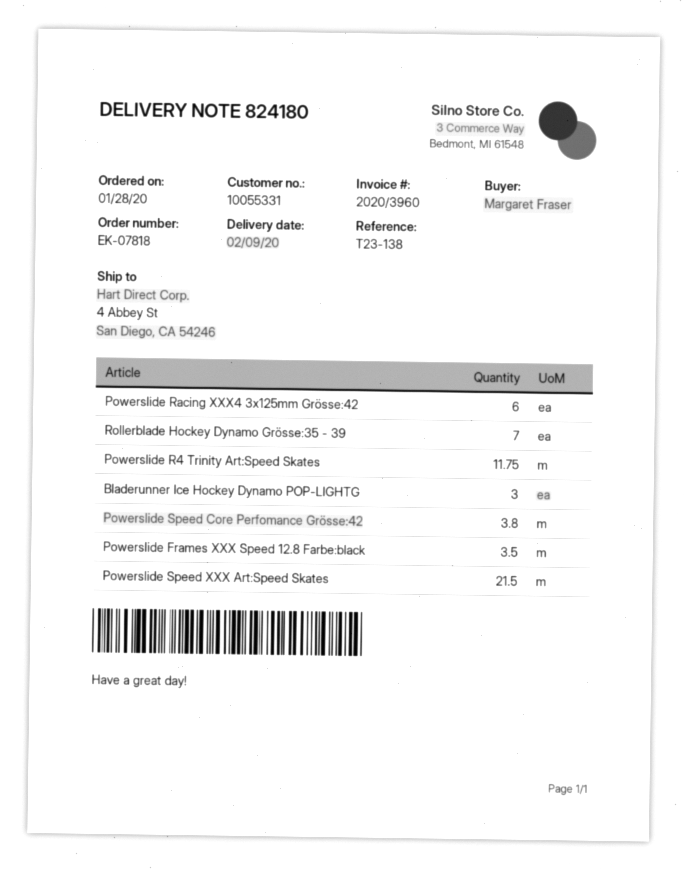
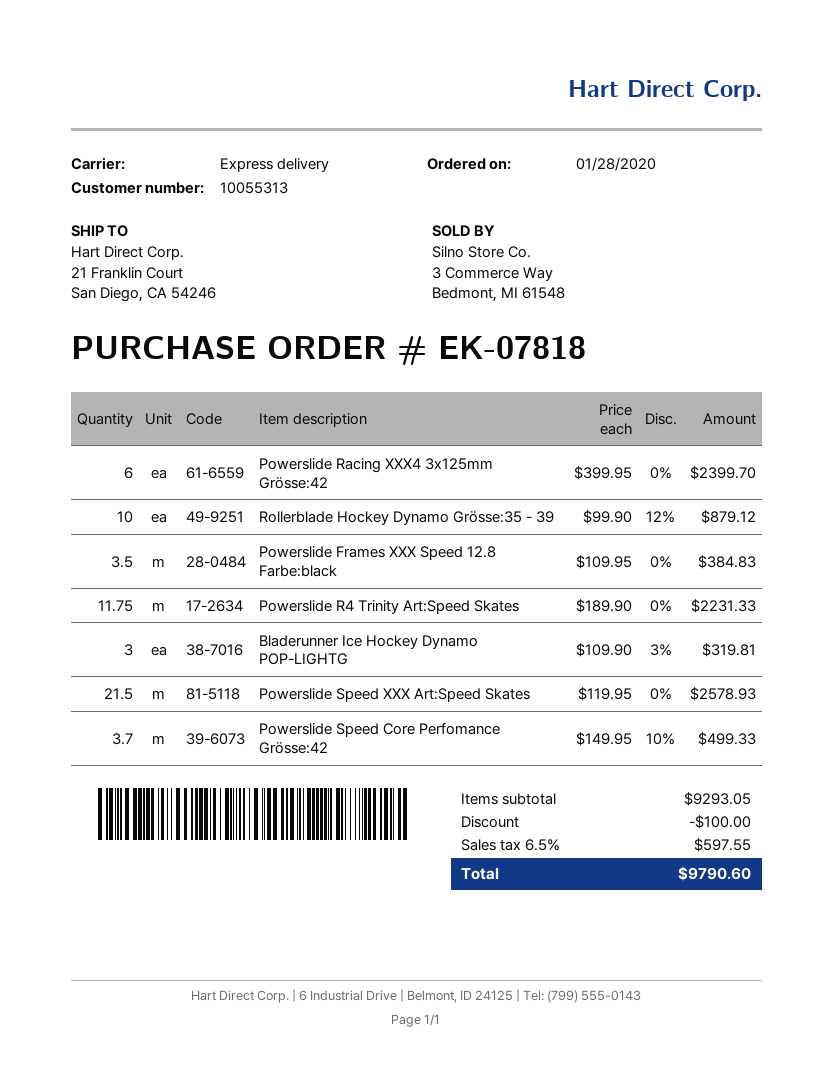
customer number: 10055331 -> 10055313
ship to: 4 Abbey St, San Diego, CA 54246 -> 21 Franklin Court, San Diego, CA 54246
Rollerblade Hockey Dynamo Grösse:35 - 39: 7 -> 10
Powerslide Speed Core Perfomance Grösse:42: 3.8 -> 3.7

